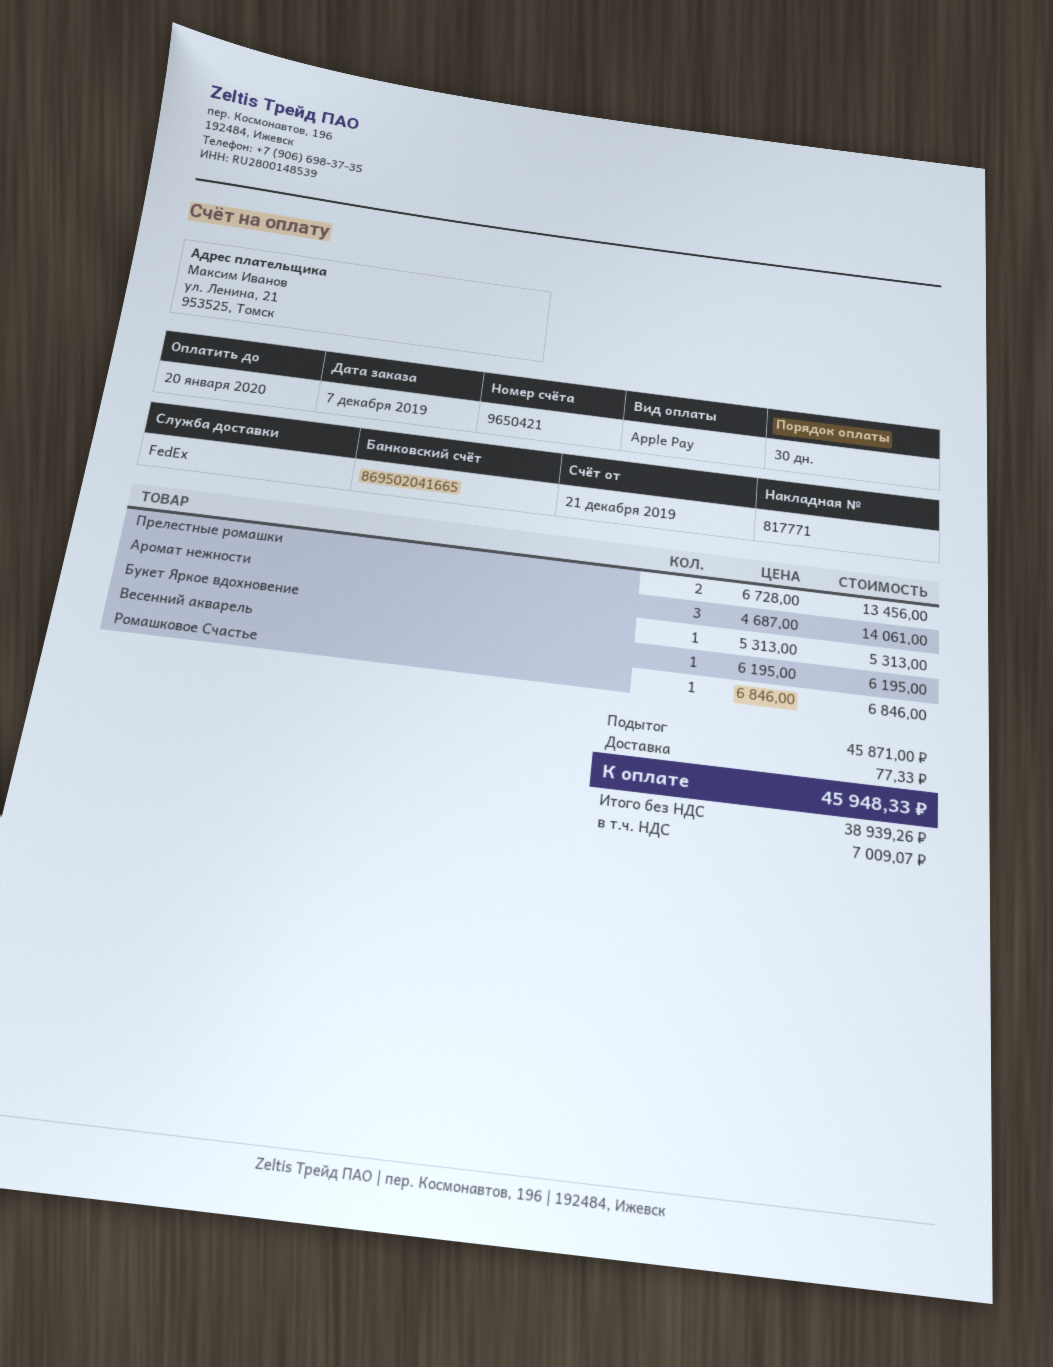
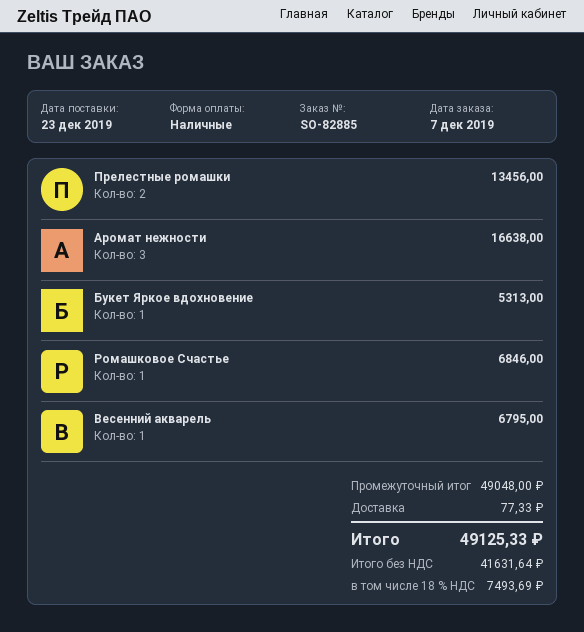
payment method: Apple Pay -> cash
Аромат нежности: 3 for 14061.00 -> 3 for 16638.00
Весенний акварель: 1 for 6195.00 -> 1 for 6795.00
subtotal: 45871.00 -> 49048.00
net: 38939.26 -> 41631.64
tax: 7009.07 -> 7493.69
total: 45948.33 -> 49125.33

